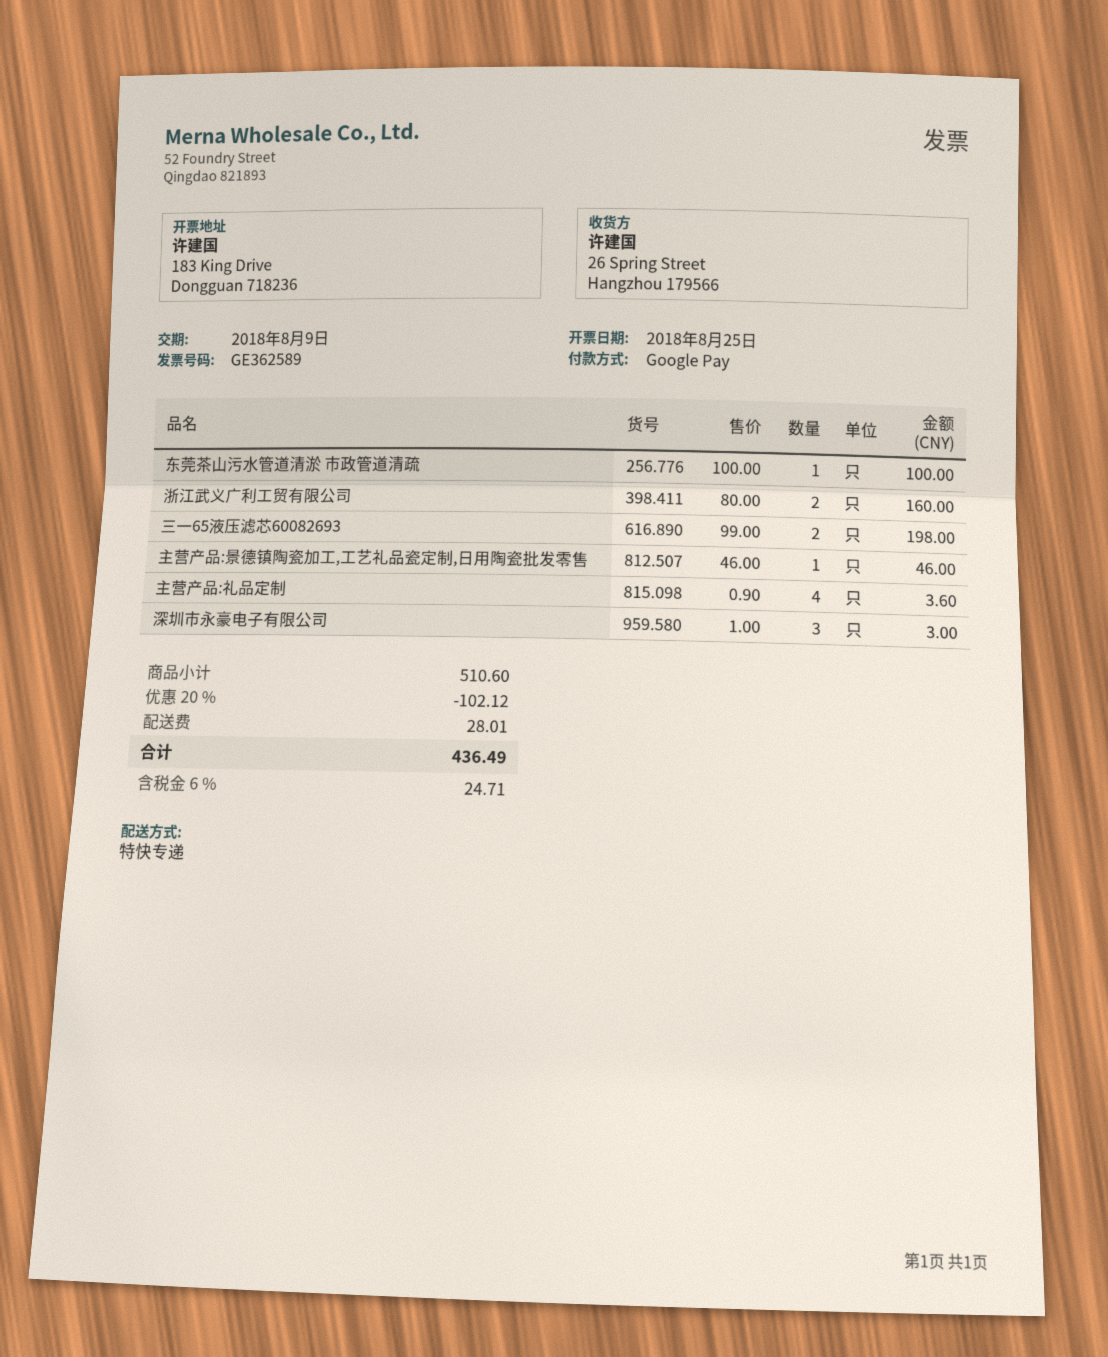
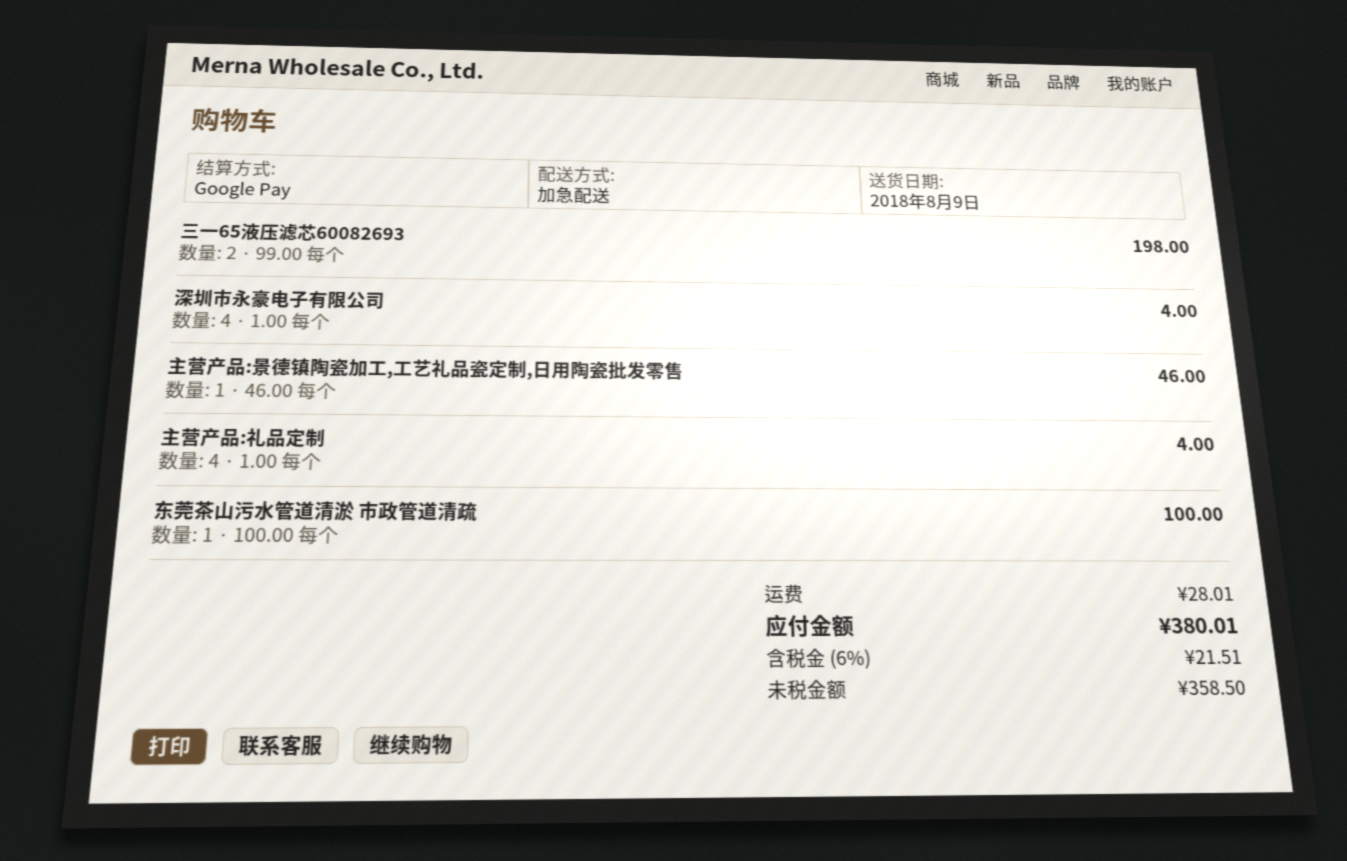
浙江武义广利工贸有限公司: 2 x 80.00 = 160.00 -> none
主营产品:礼品定制: 4 x 0.90 = 3.60 -> 4 x 1.00 = 4.00
深圳市永豪电子有限公司: 3 x 1.00 = 3.00 -> 4 x 1.00 = 4.00
discount: 20% = 102.12 -> none
tax: 6% = 24.71 -> 6% = 21.51
total: 436.49 -> 380.01

